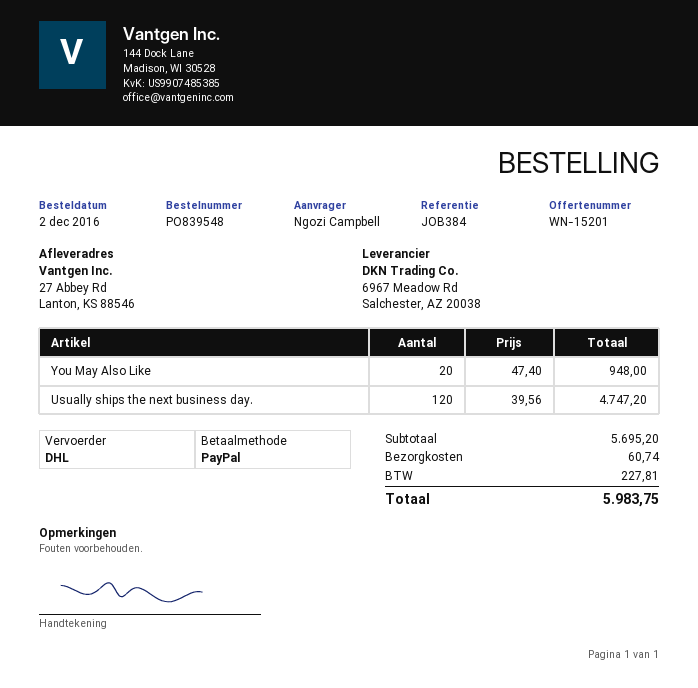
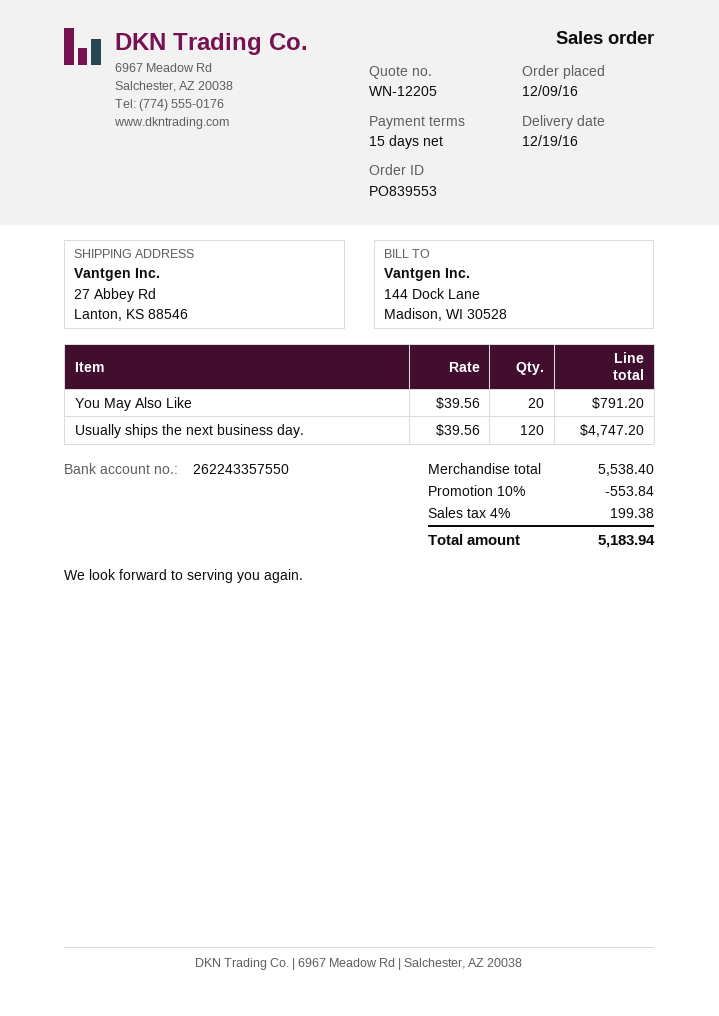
quote number: WN-15201 -> WN-12205
order number: PO839548 -> PO839553
order date: 2016-12-02 -> 2016-12-09
You May Also Like: 20 x 47.40 = 948.00 -> 20 x 39.56 = 791.20
subtotal: 5695.20 -> 5538.40
discount: none -> 10% = 553.84
shipping: 60.74 -> none
tax: 227.81 -> 199.38
total: 5983.75 -> 5183.94

